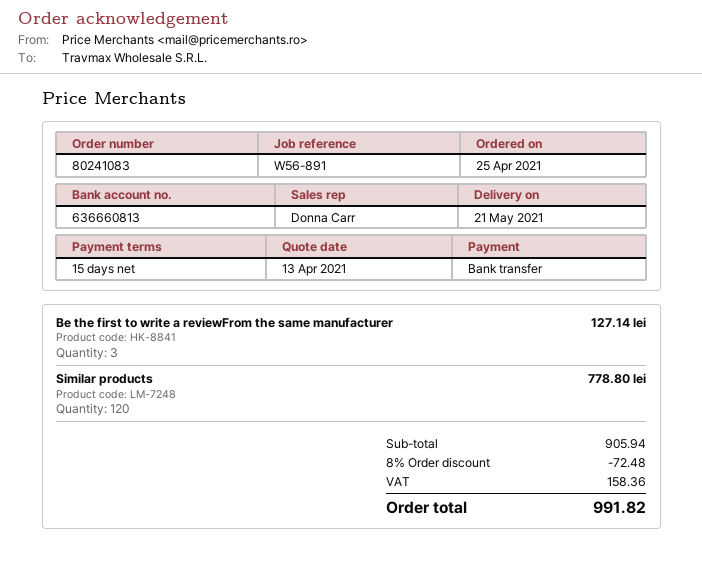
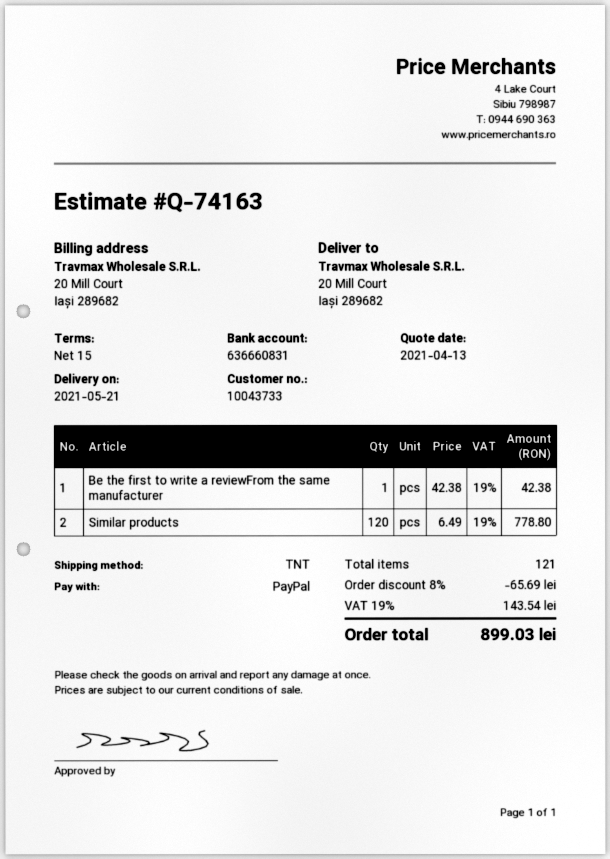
payment method: bank transfer -> PayPal
bank account: 636660813 -> 636660831
Be the first to write a reviewFrom the same manufacturer: 3 for 127.14 -> 1 for 42.38
discount: 8% = 72.48 -> 8% = 65.69
tax: 158.36 -> 143.54
total: 991.82 -> 899.03

